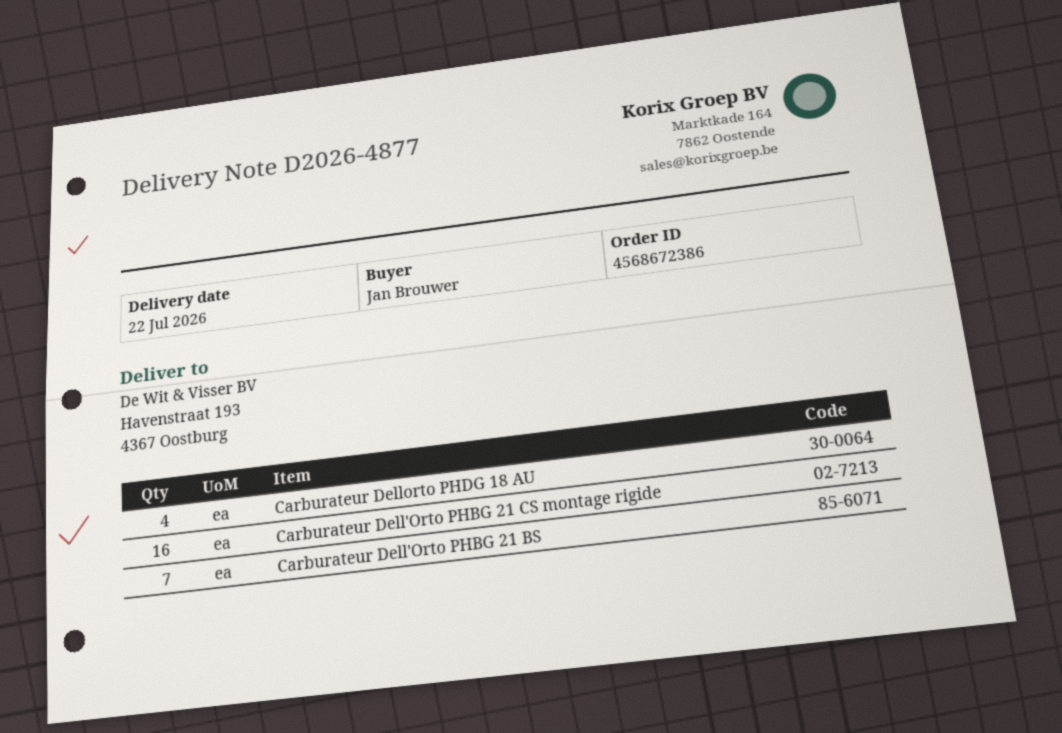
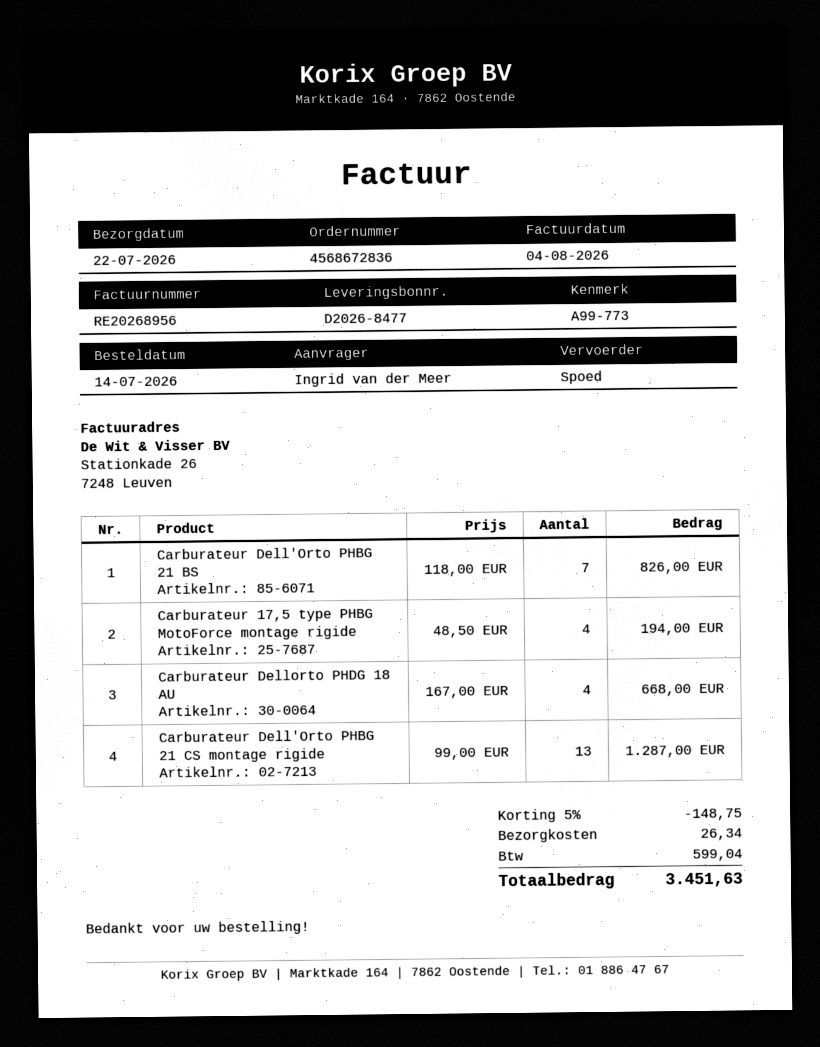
order number: 4568672386 -> 4568672836
delivery note number: D2026-4877 -> D2026-8477
ordered by: Jan Brouwer -> Ingrid van der Meer
Carburateur Dell'Orto PHBG 21 CS montage rigide: 16 -> 13
Carburateur 17,5 type PHBG MotoForce montage rigide: none -> 4

